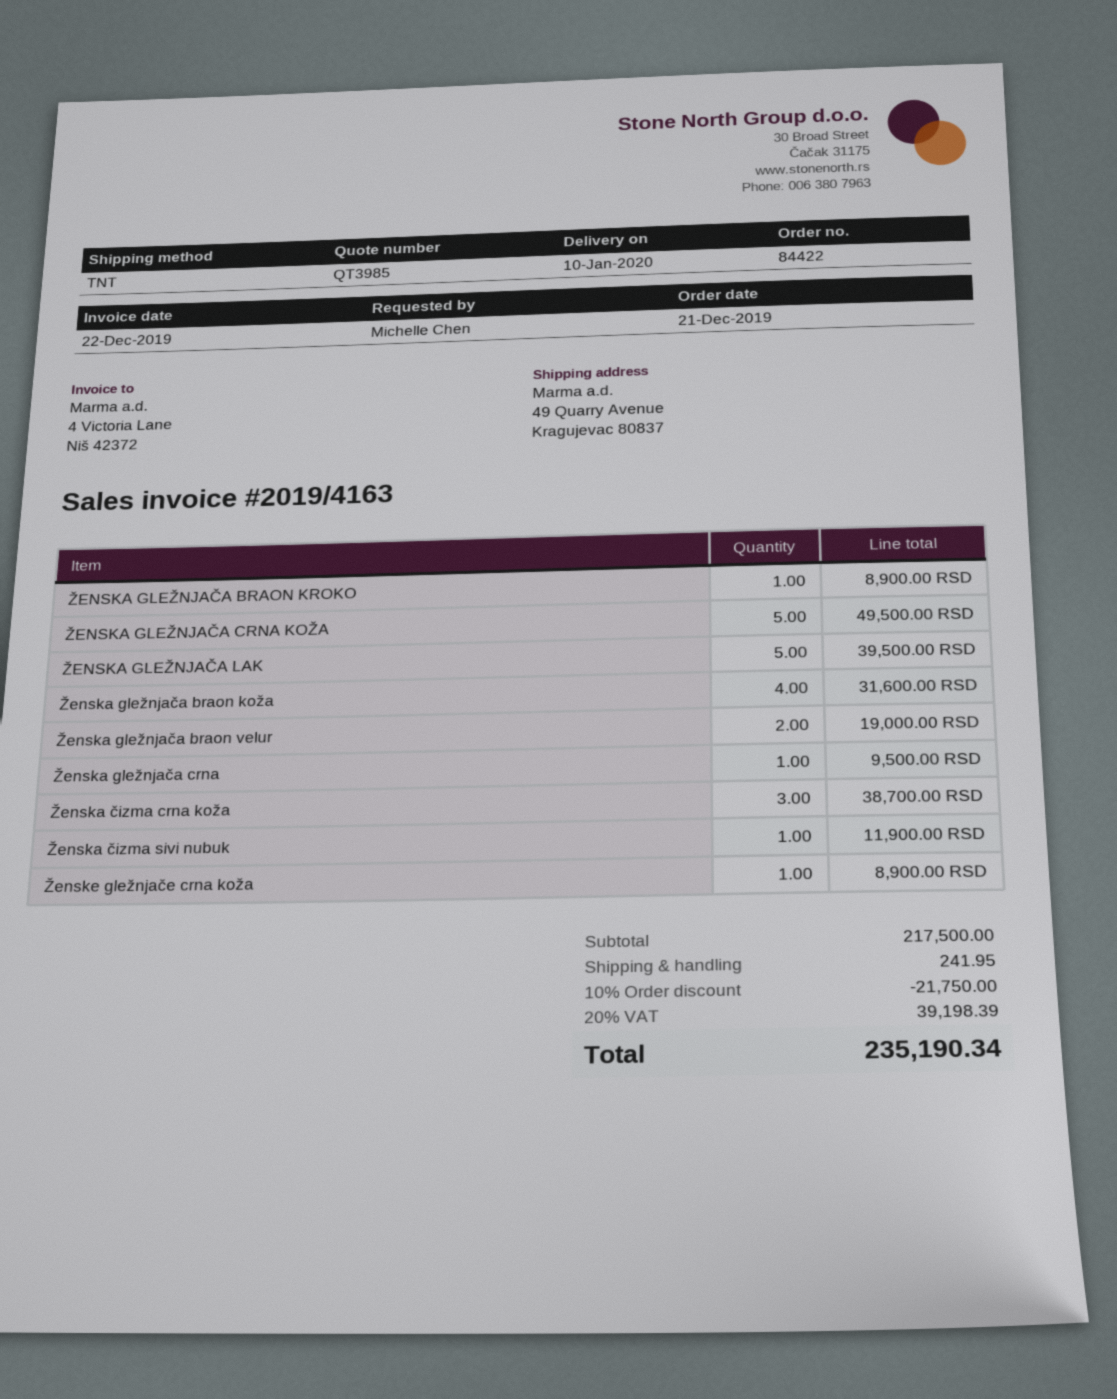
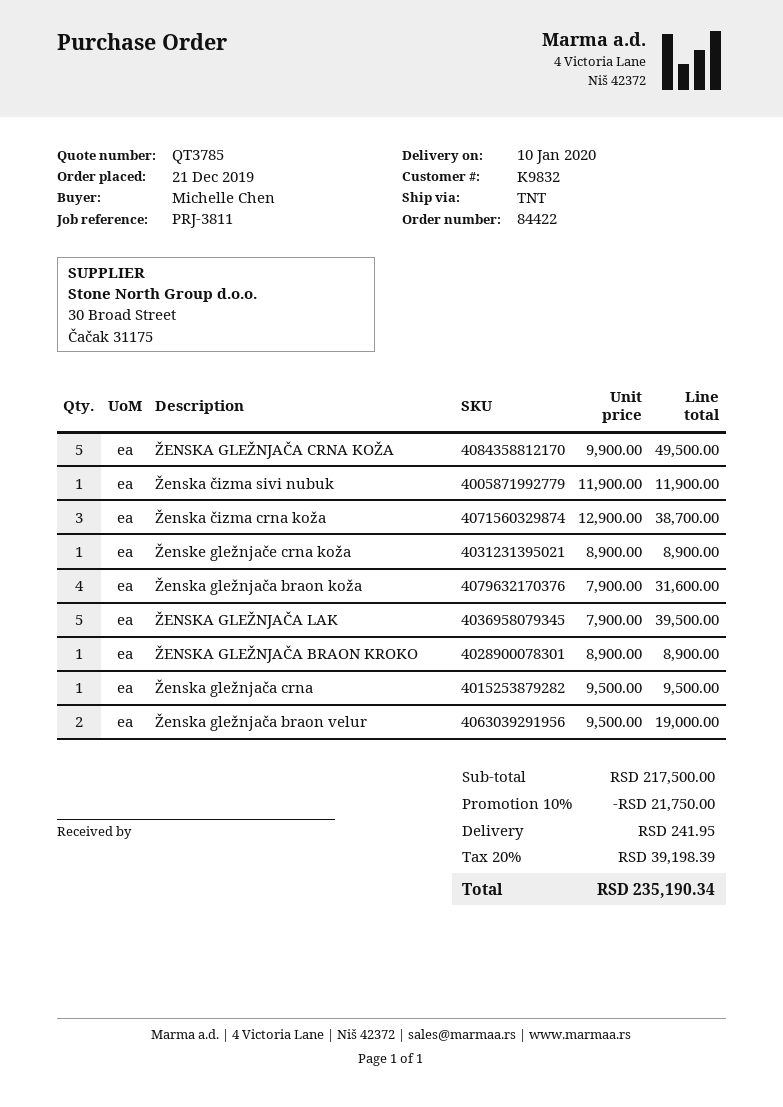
quote number: QT3985 -> QT3785

